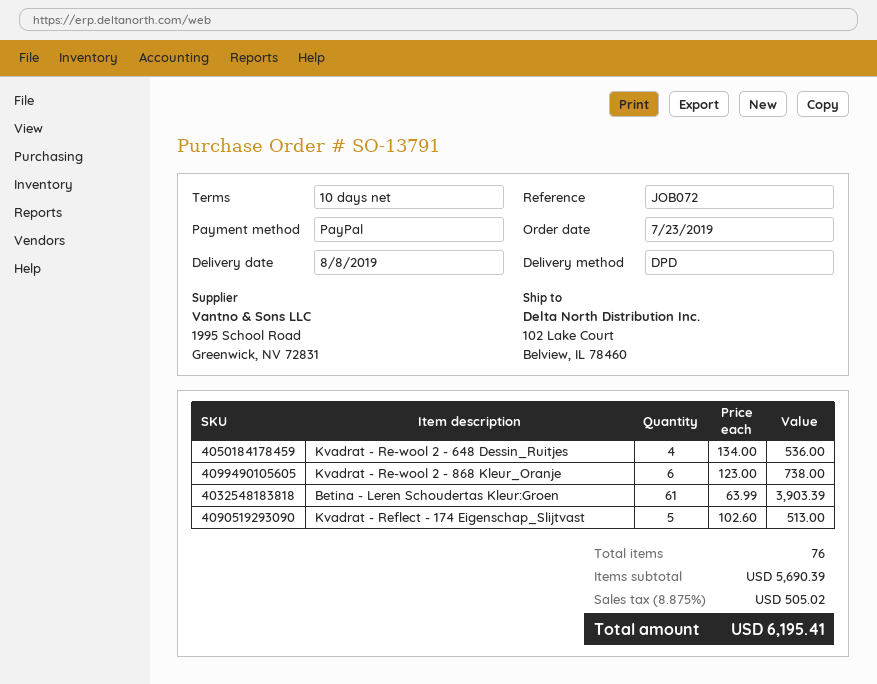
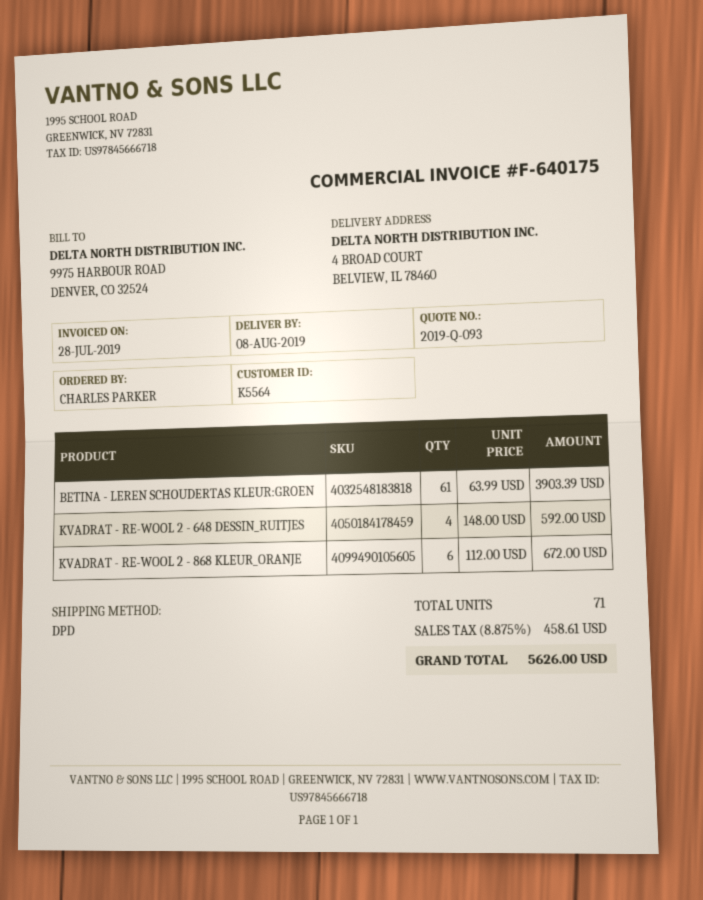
ship to: 102 Lake Court, Belview, IL 78460 -> 4 BROAD COURT, BELVIEW, IL 78460
Kvadrat - Re-wool 2 - 648 Dessin_Ruitjes: 4 x 134.00 = 536.00 -> 4 x 148.00 = 592.00
Kvadrat - Re-wool 2 - 868 Kleur_Oranje: 6 x 123.00 = 738.00 -> 6 x 112.00 = 672.00
Kvadrat - Reflect - 174 Eigenschap_Slijtvast: 5 x 102.60 = 513.00 -> none
total quantity: 76 -> 71
tax: 8.875% = 505.02 -> 8.875% = 458.61
total: 6195.41 -> 5626.00

